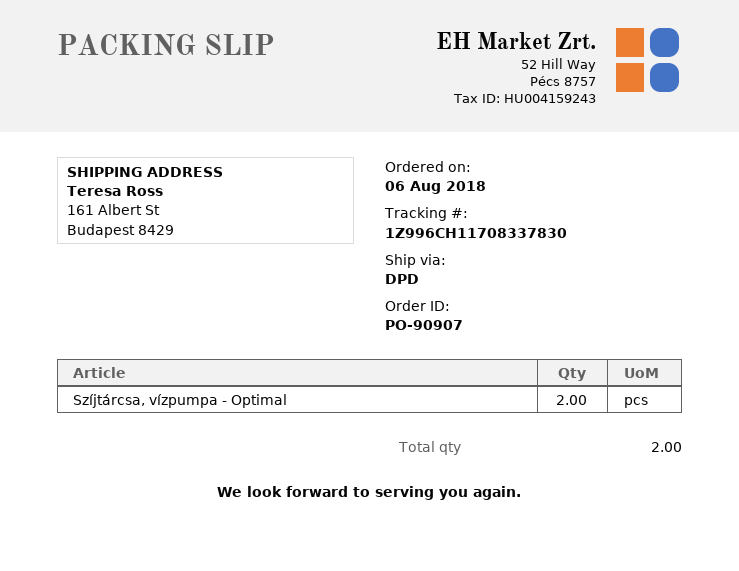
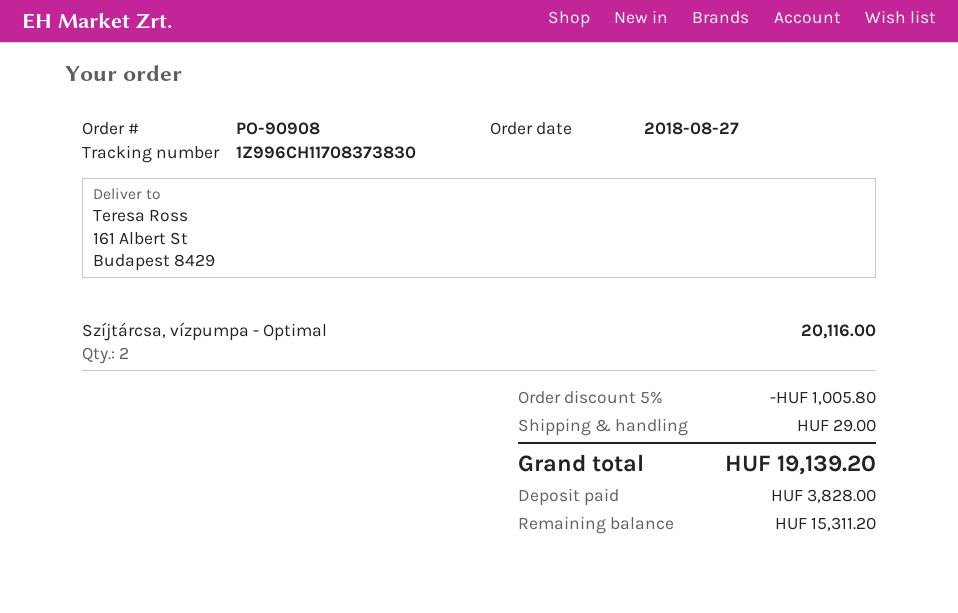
order number: PO-90907 -> PO-90908
order date: 2018-08-06 -> 2018-08-27
tracking number: 1Z996CH11708337830 -> 1Z996CH11708373830

